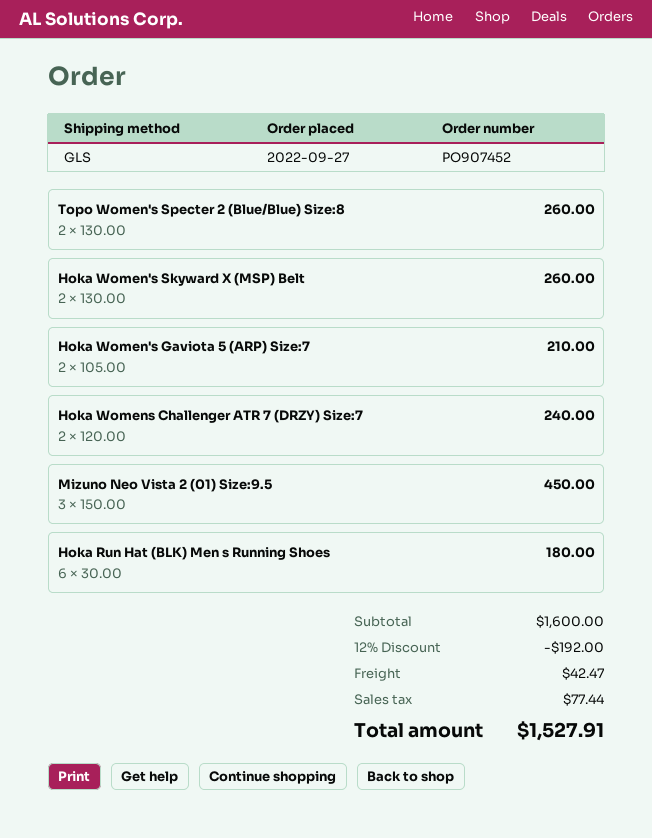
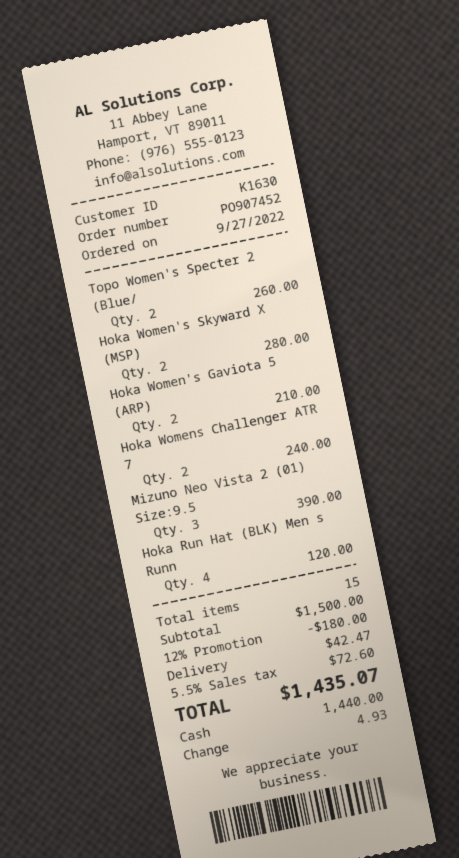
Hoka Women's Skyward X (MSP) Belt: 2 for 260.00 -> 2 for 280.00
Mizuno Neo Vista 2 (01) Size:9.5: 3 for 450.00 -> 3 for 390.00
Hoka Run Hat (BLK) Men s Running Shoes: 6 for 180.00 -> 4 for 120.00
subtotal: 1600.00 -> 1500.00
discount: 12% = 192.00 -> 12% = 180.00
tax: 77.44 -> 72.60
total: 1527.91 -> 1435.07

